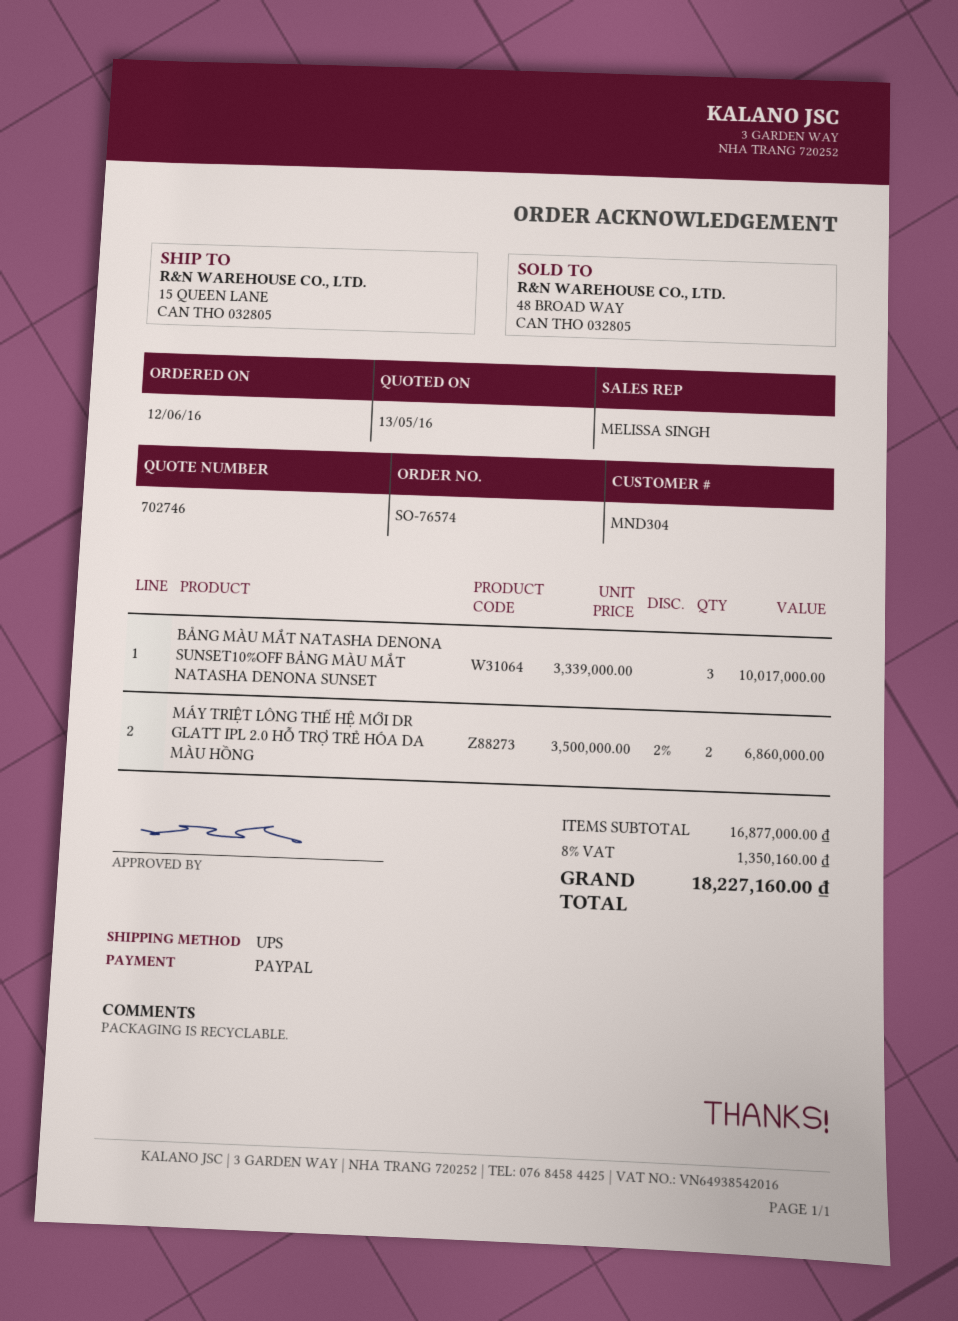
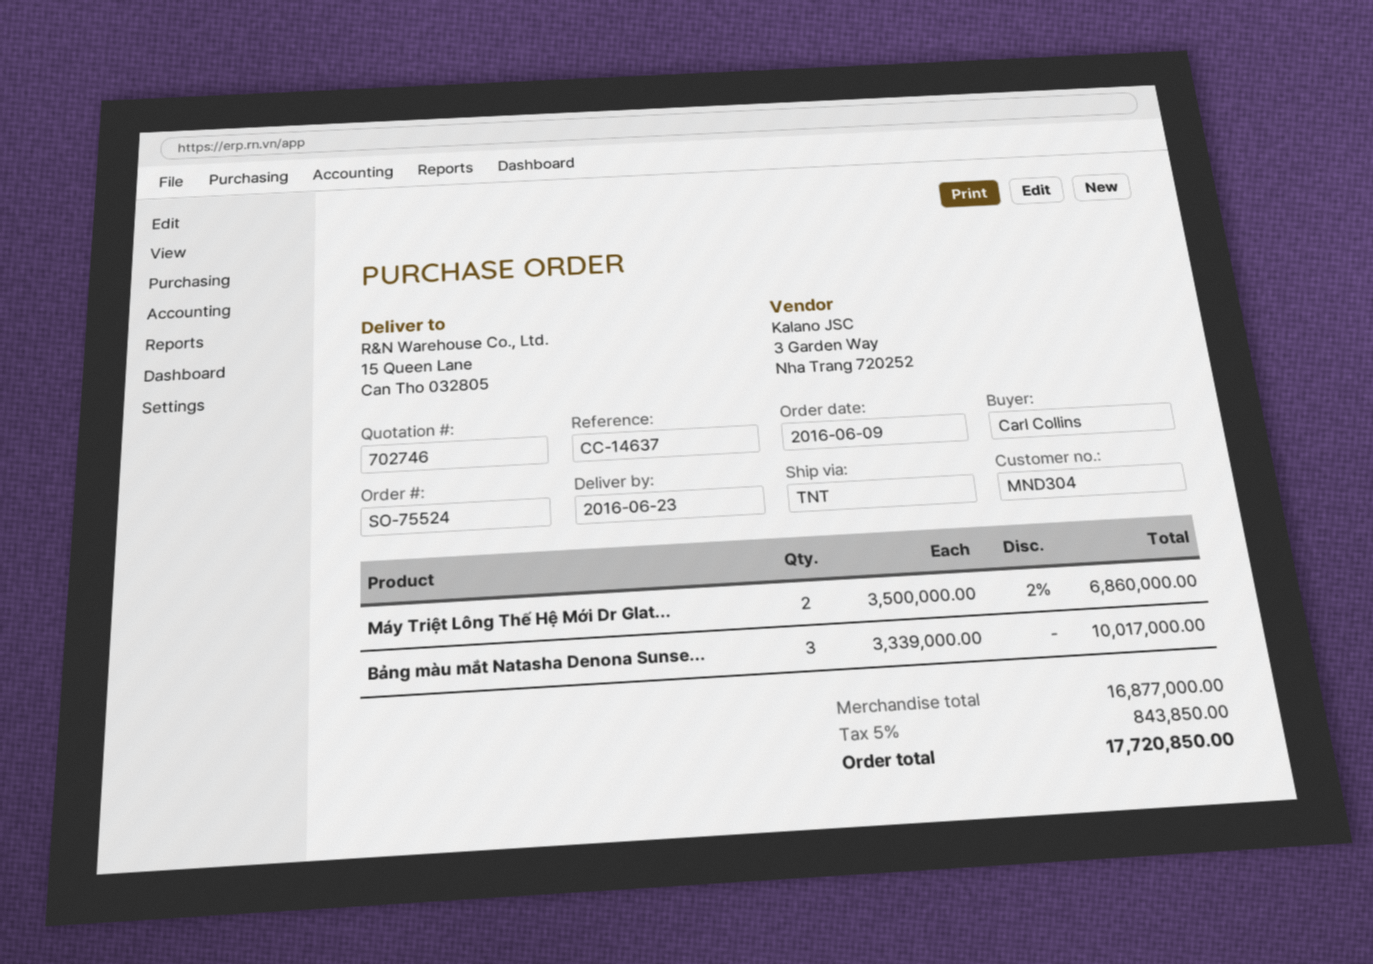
order number: SO-76574 -> SO-75524
order date: 2016-06-12 -> 2016-06-09
shipping method: UPS -> TNT
tax: 8% = 1350160.00 -> 5% = 843850.00
total: 18227160.00 -> 17720850.00

